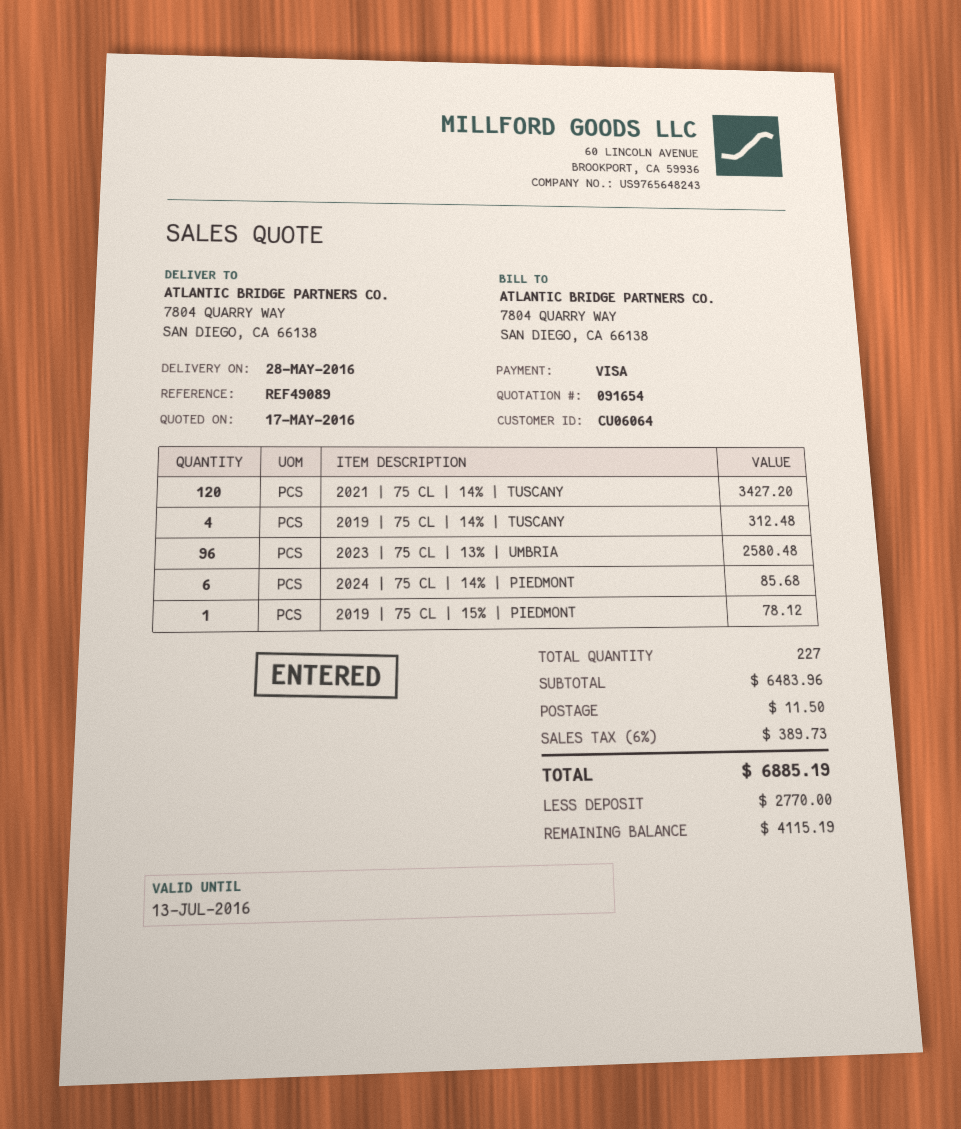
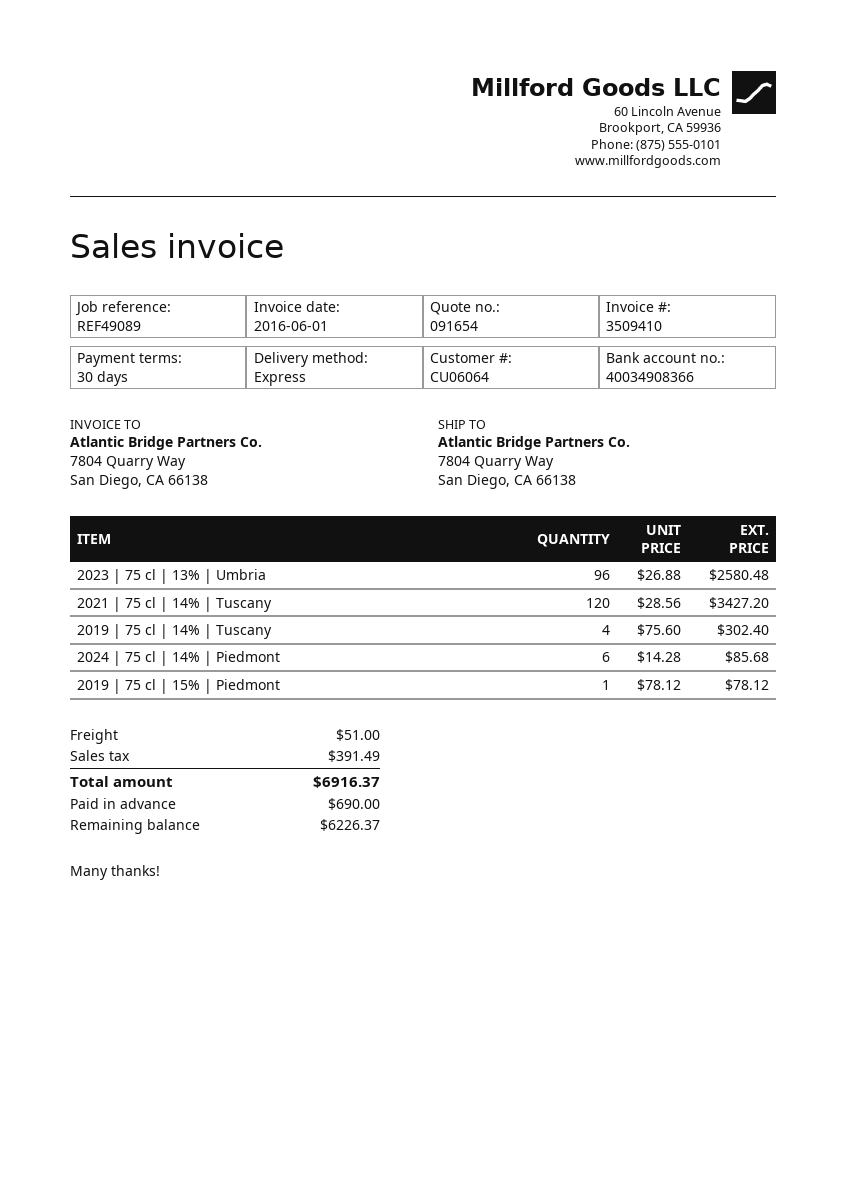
2019 | 75 CL | 14% | TUSCANY: 4 for 312.48 -> 4 for 302.40
shipping: 11.50 -> 51.00
tax: 389.73 -> 391.49
total: 6885.19 -> 6916.37
deposit: 2770.00 -> 690.00
balance: 4115.19 -> 6226.37

